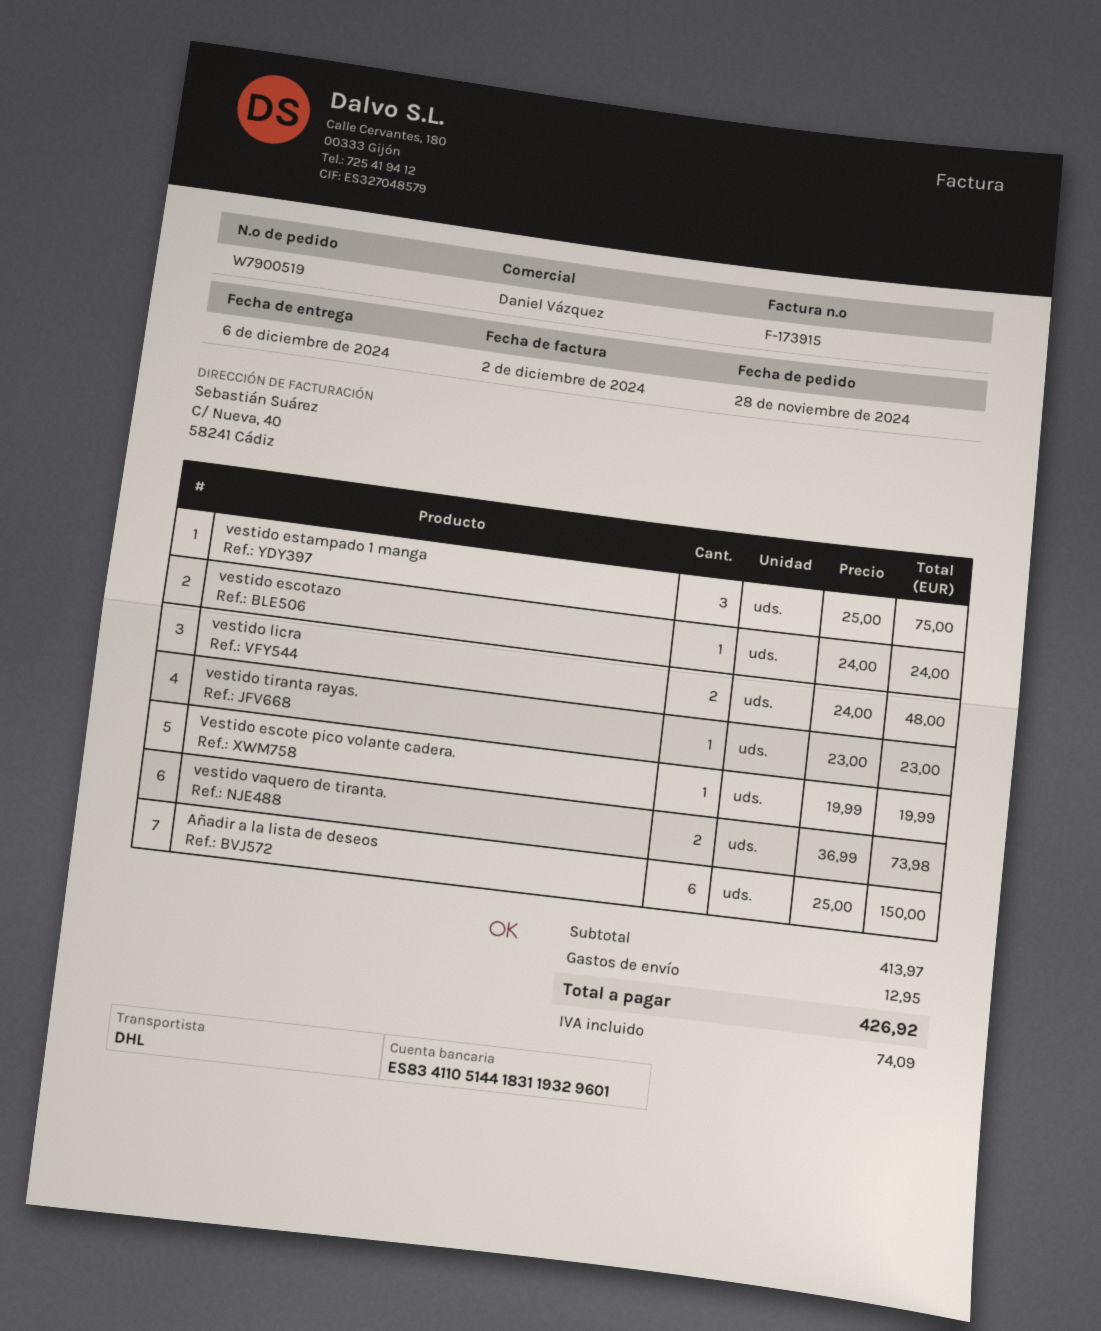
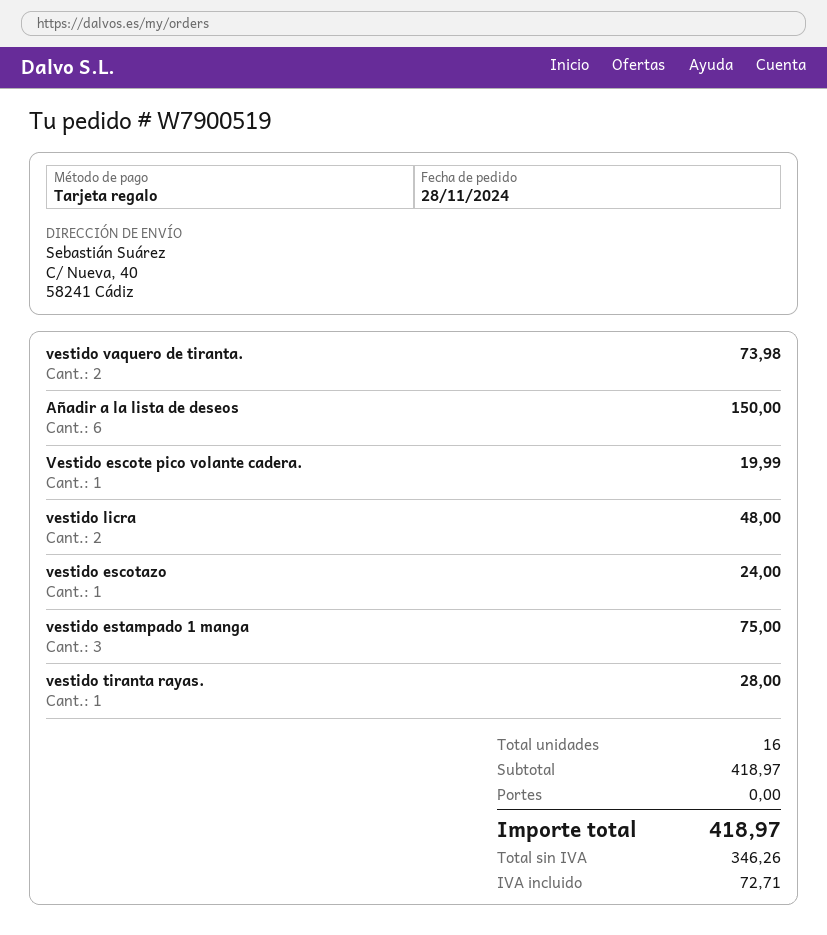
vestido tiranta rayas.: 1 for 23.00 -> 1 for 28.00
subtotal: 413.97 -> 418.97
shipping: 12.95 -> 0.00
tax: 74.09 -> 72.71
total: 426.92 -> 418.97

